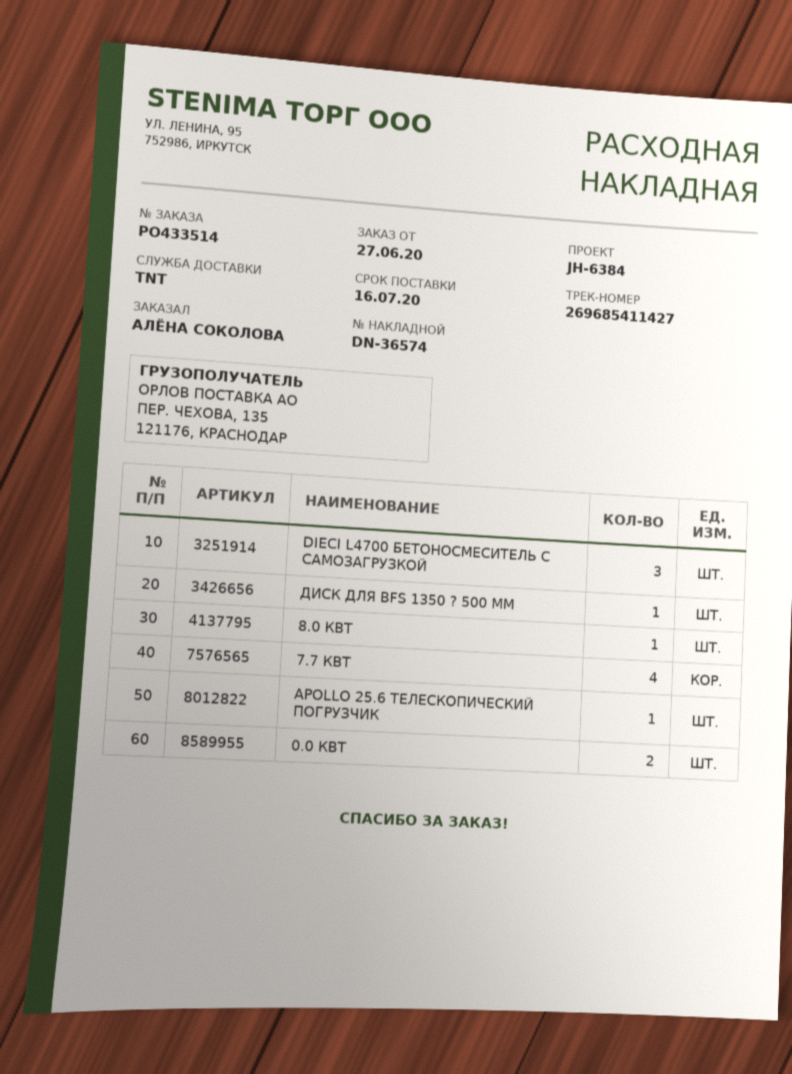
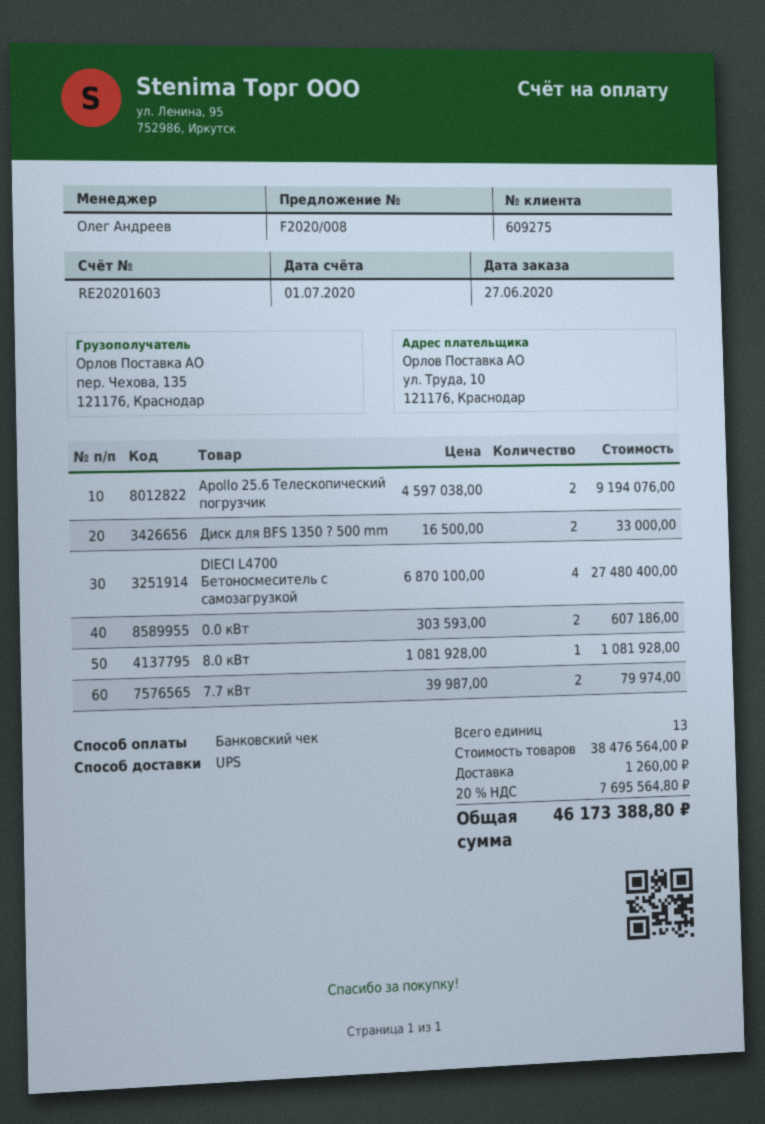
shipping method: TNT -> UPS
DIECI L4700 БЕТОНОСМЕСИТЕЛЬ С САМОЗАГРУЗКОЙ: 3 -> 4
ДИСК ДЛЯ BFS 1350 ? 500 MM: 1 -> 2
7.7 КВТ: 4 -> 2
APOLLO 25.6 ТЕЛЕСКОПИЧЕСКИЙ ПОГРУЗЧИК: 1 -> 2

